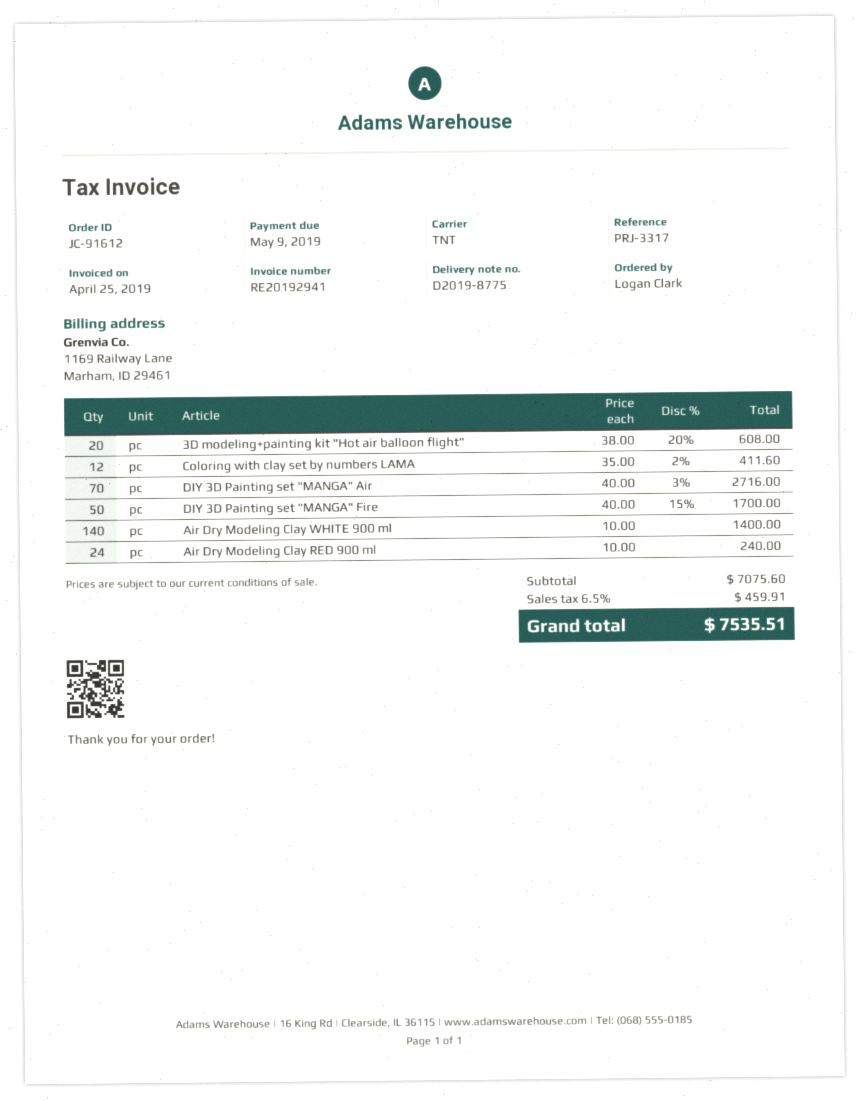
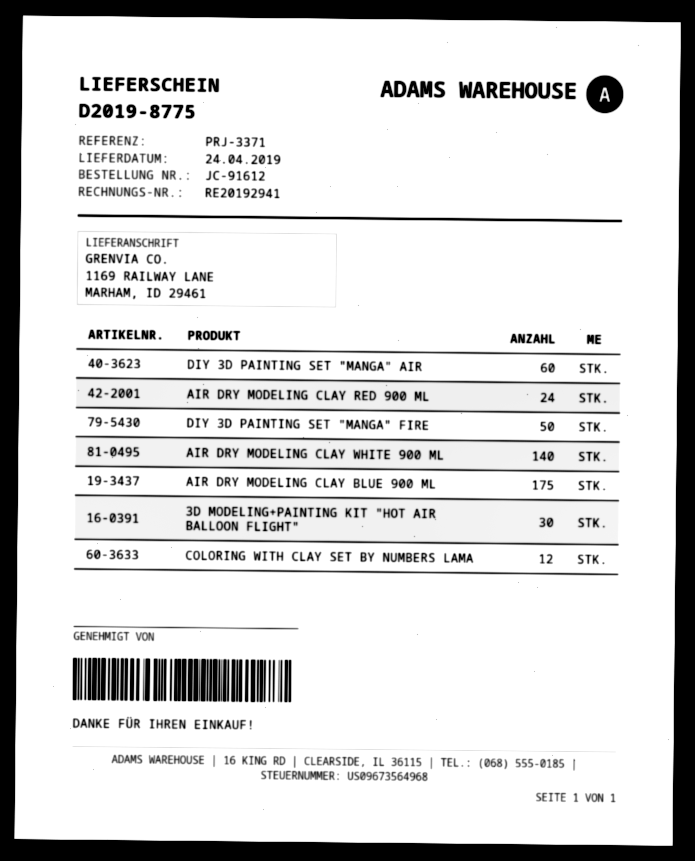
reference: PRJ-3317 -> PRJ-3371
3D modeling+painting kit "Hot air balloon flight": 20 -> 30
DIY 3D Painting set "MANGA" Air: 70 -> 60
AIR DRY MODELING CLAY BLUE 900 ML: none -> 175

